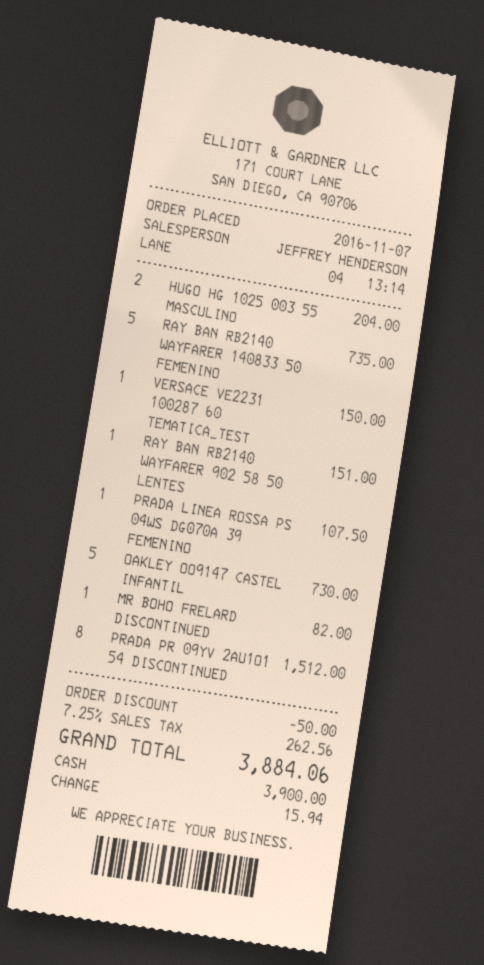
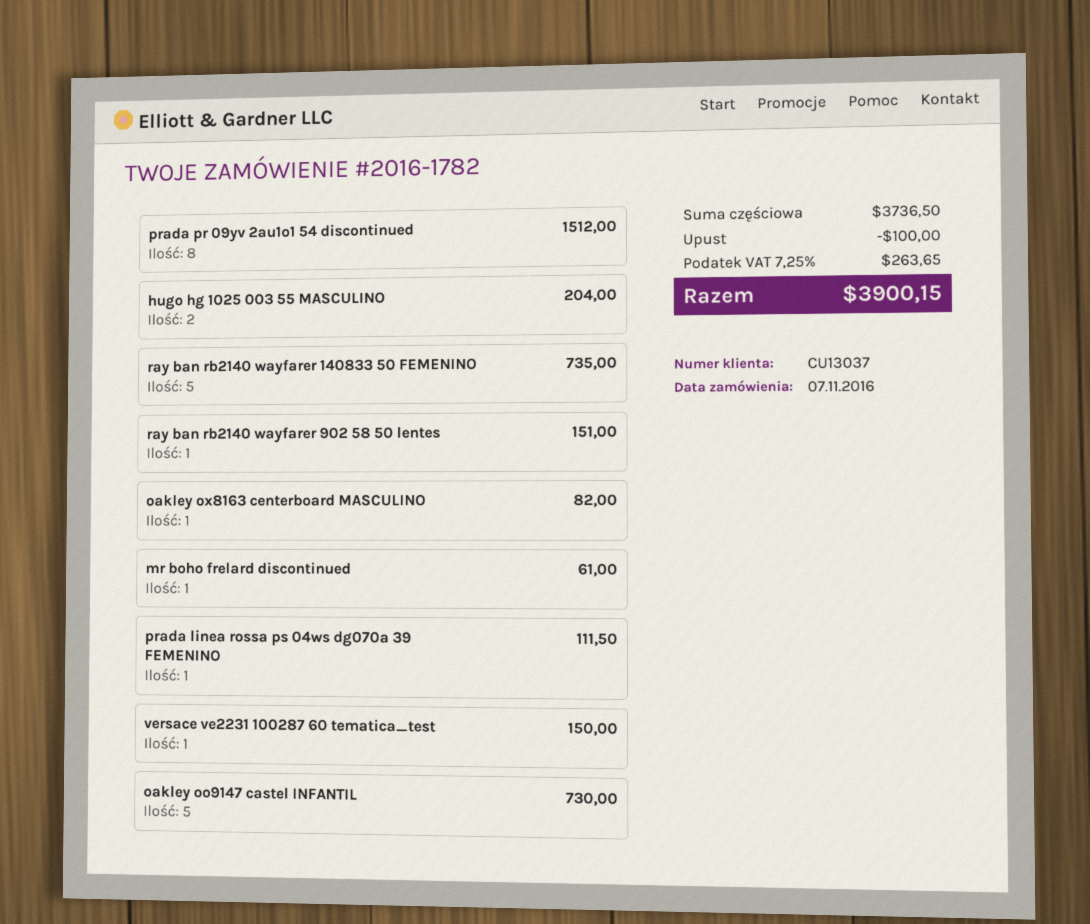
PRADA LINEA ROSSA PS 04WS DG070A 39 FEMENINO: 1 for 107.50 -> 1 for 111.50
MR BOHO FRELARD DISCONTINUED: 1 for 82.00 -> 1 for 61.00
oakley ox8163 centerboard MASCULINO: none -> 1 for 82.00
discount: 50.00 -> 100.00
tax: 7.25% = 262.56 -> 7.25% = 263.65
total: 3884.06 -> 3900.15

